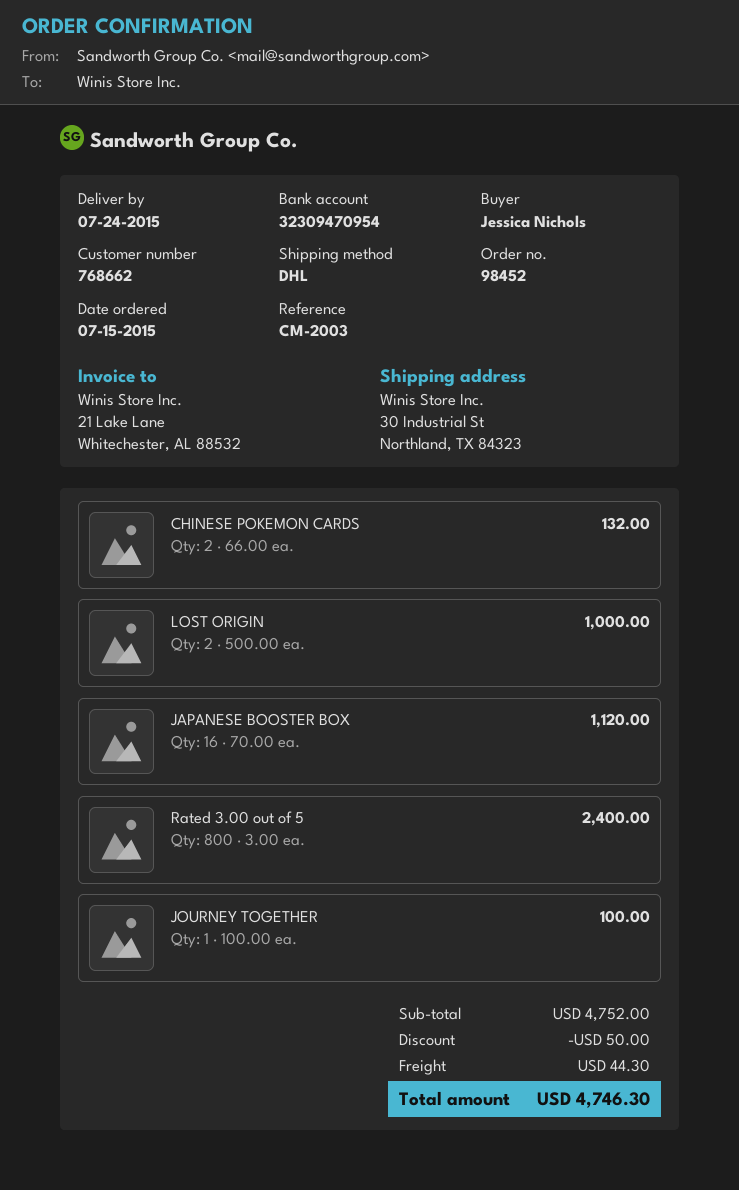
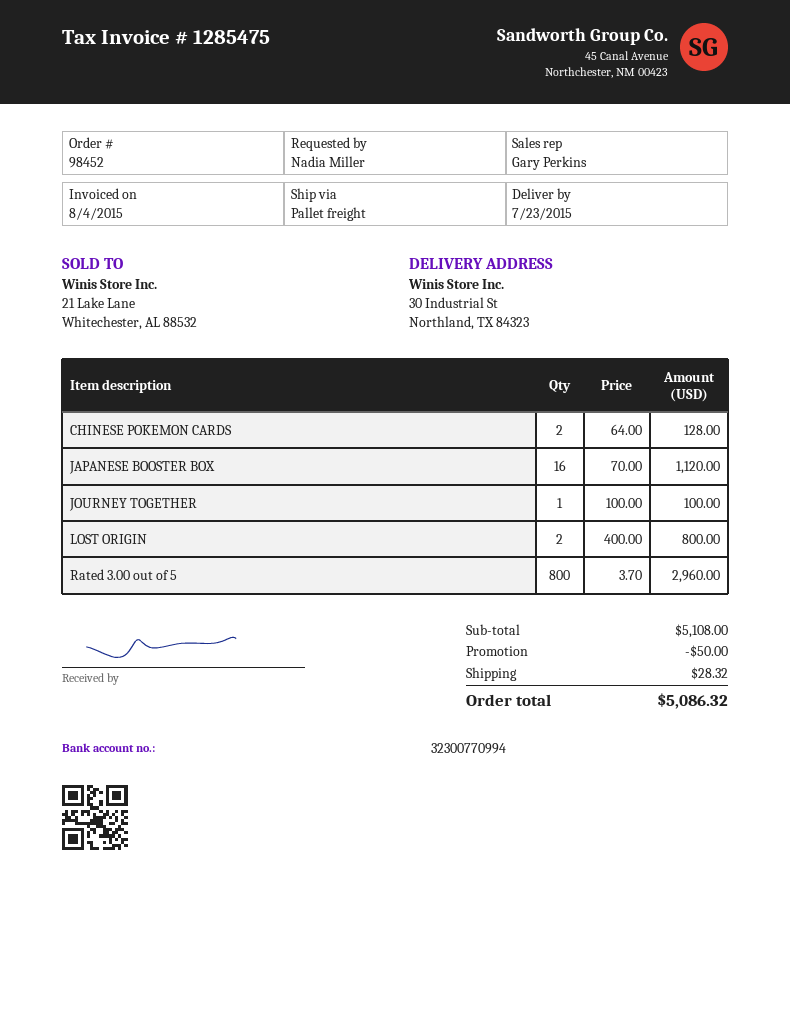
delivery date: 2015-07-24 -> 2015-07-23
ordered by: Jessica Nichols -> Nadia Miller
bank account: 32309470954 -> 32300770994
shipping method: DHL -> pallet freight
CHINESE POKEMON CARDS: 2 x 66.00 = 132.00 -> 2 x 64.00 = 128.00
LOST ORIGIN: 2 x 500.00 = 1000.00 -> 2 x 400.00 = 800.00
Rated 3.00 out of 5: 800 x 3.00 = 2400.00 -> 800 x 3.70 = 2960.00
subtotal: 4752.00 -> 5108.00
shipping: 44.30 -> 28.32
total: 4746.30 -> 5086.32

